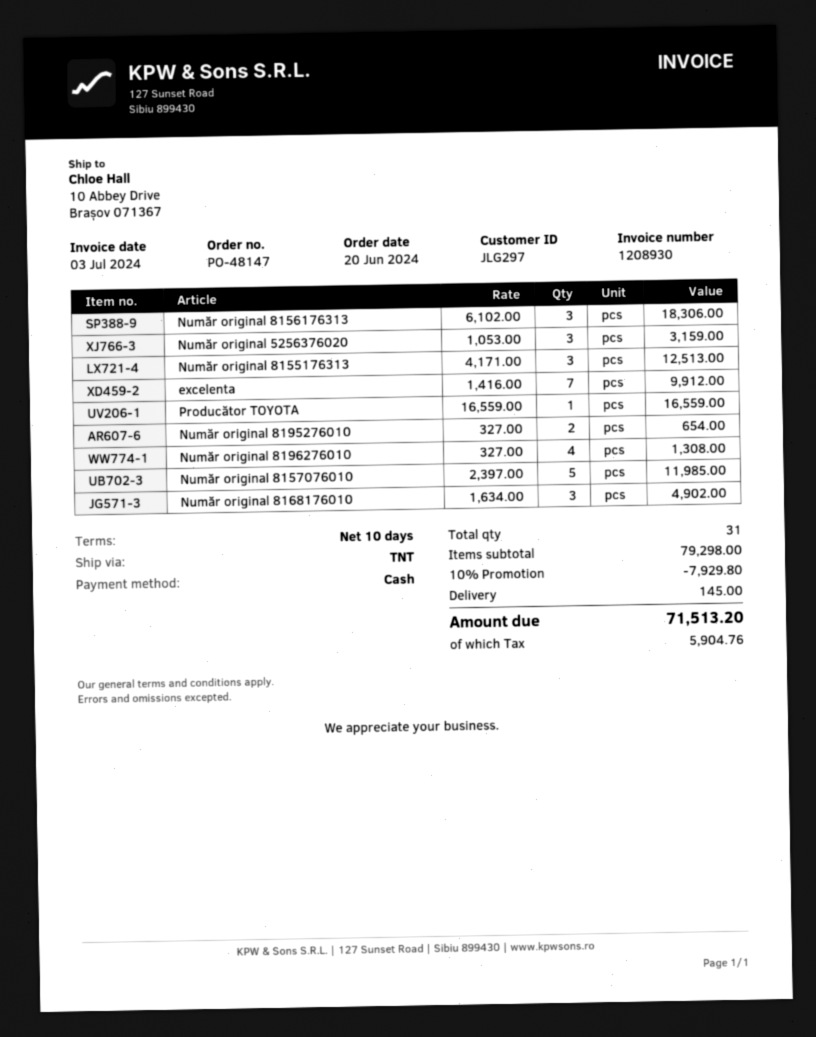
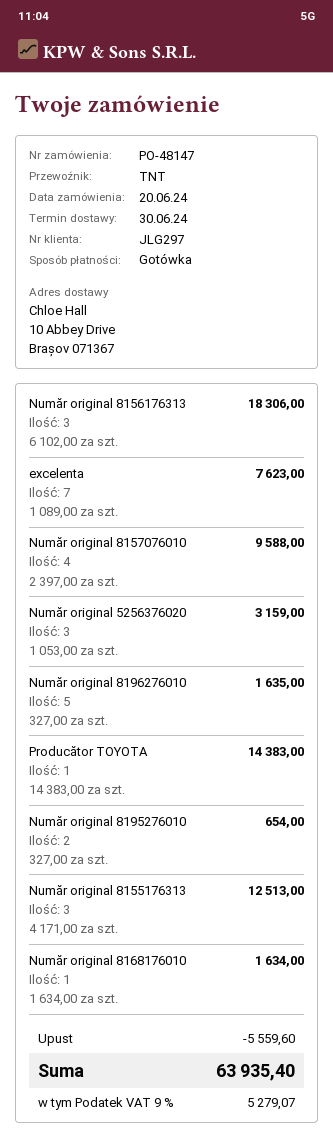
excelenta: 7 x 1416.00 = 9912.00 -> 7 x 1089.00 = 7623.00
Producător TOYOTA: 1 x 16559.00 = 16559.00 -> 1 x 14383.00 = 14383.00
Număr original 8196276010: 4 x 327.00 = 1308.00 -> 5 x 327.00 = 1635.00
Număr original 8157076010: 5 x 2397.00 = 11985.00 -> 4 x 2397.00 = 9588.00
Număr original 8168176010: 3 x 1634.00 = 4902.00 -> 1 x 1634.00 = 1634.00
discount: 7929.80 -> 5559.60
shipping: 145.00 -> none
tax: 5904.76 -> 5279.07
total: 71513.20 -> 63935.40

